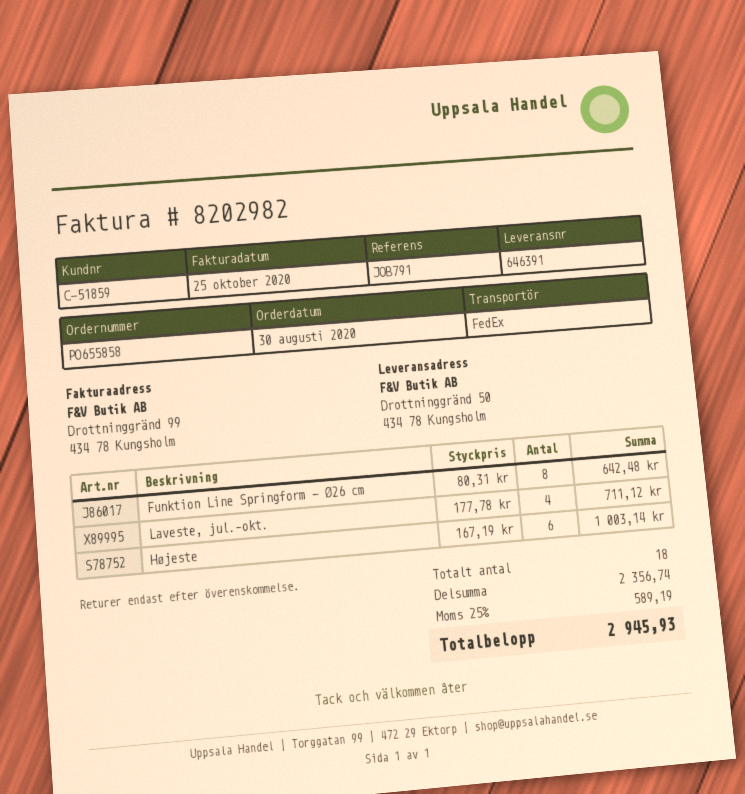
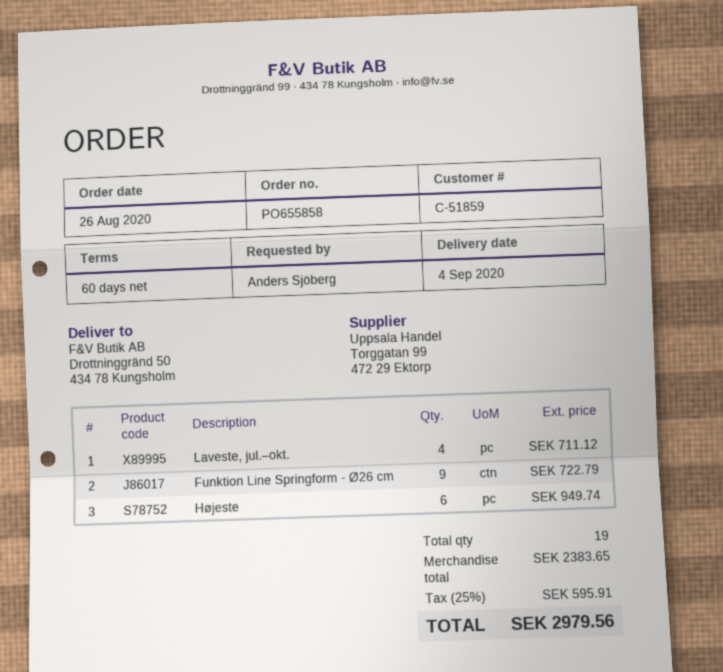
order date: 2020-08-30 -> 2020-08-26
Funktion Line Springform - Ø26 cm: 8 for 642.48 -> 9 for 722.79
Højeste: 6 for 1003.14 -> 6 for 949.74
total quantity: 18 -> 19
subtotal: 2356.74 -> 2383.65
tax: 25% = 589.19 -> 25% = 595.91
total: 2945.93 -> 2979.56

